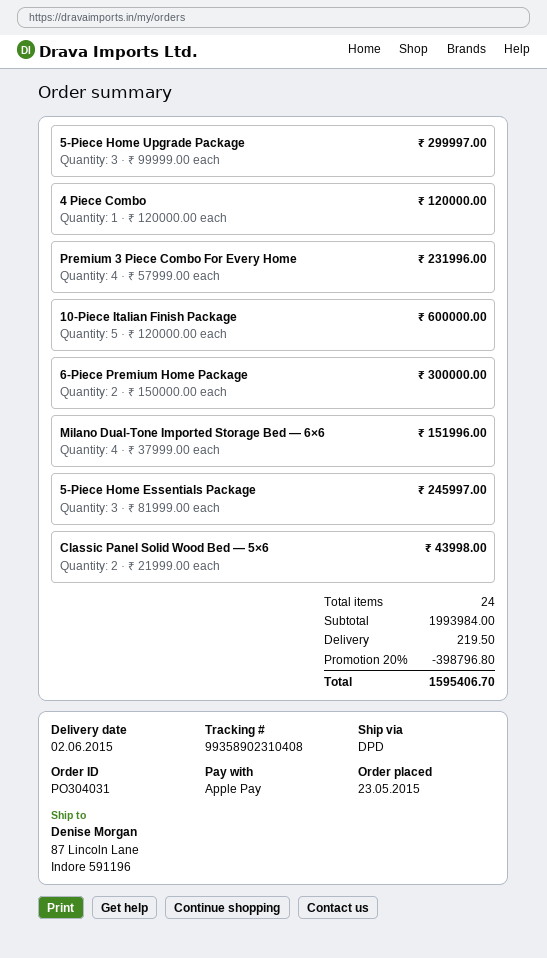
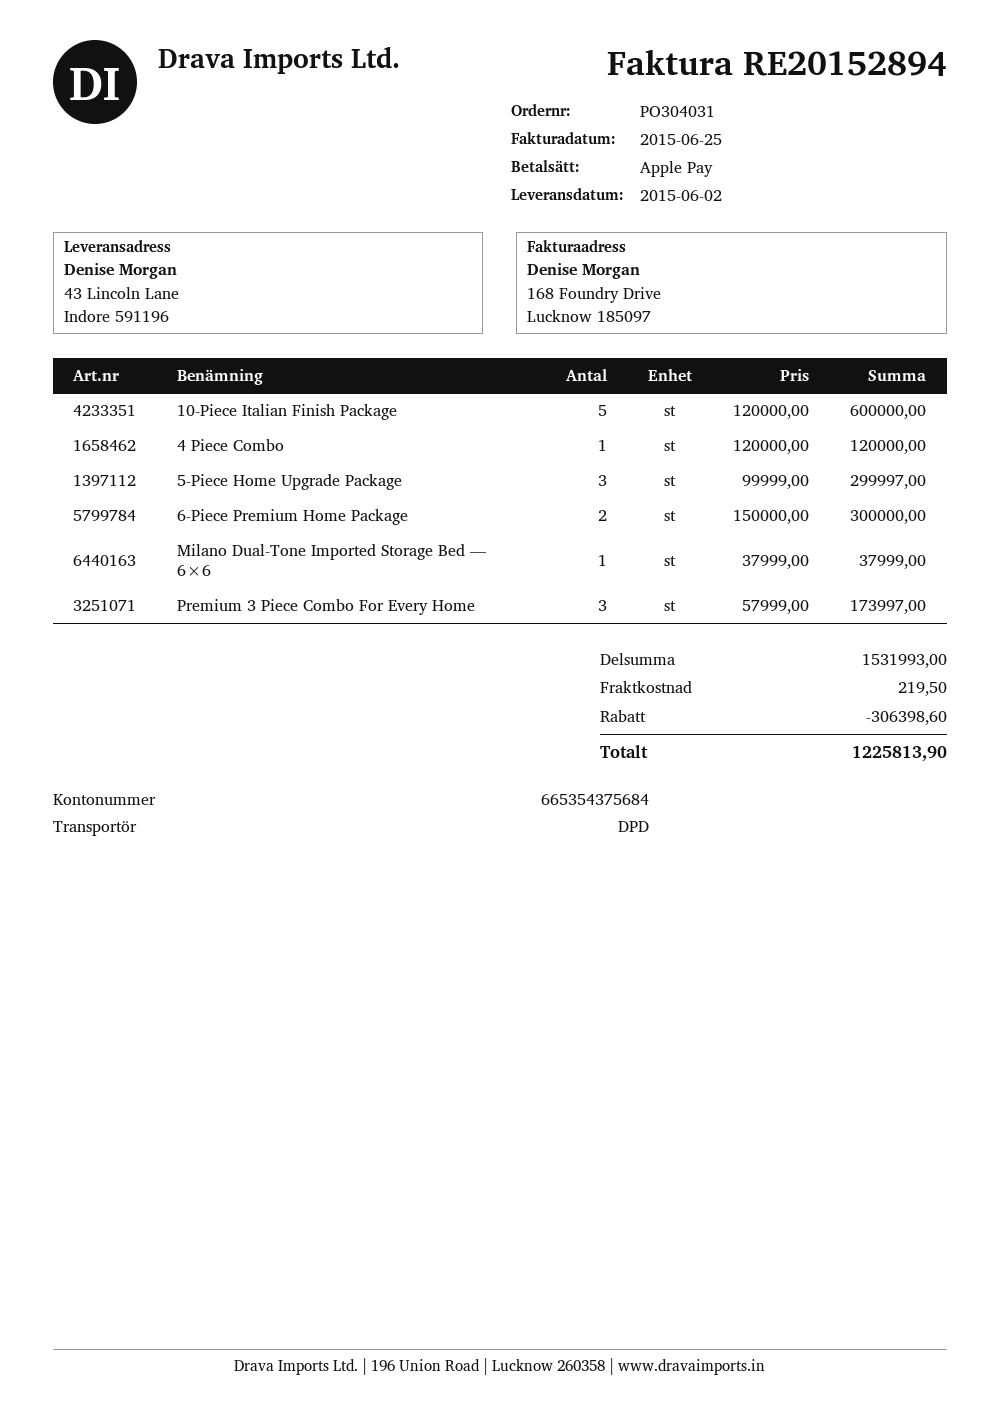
ship to: 87 Lincoln Lane, Indore 591196 -> 43 Lincoln Lane, Indore 591196
Premium 3 Piece Combo For Every Home: 4 x 57999.00 = 231996.00 -> 3 x 57999.00 = 173997.00
Milano Dual-Tone Imported Storage Bed — 6×6: 4 x 37999.00 = 151996.00 -> 1 x 37999.00 = 37999.00
5-Piece Home Essentials Package: 3 x 81999.00 = 245997.00 -> none
Classic Panel Solid Wood Bed — 5×6: 2 x 21999.00 = 43998.00 -> none
subtotal: 1993984.00 -> 1531993.00
discount: 398796.80 -> 306398.60
total: 1595406.70 -> 1225813.90

